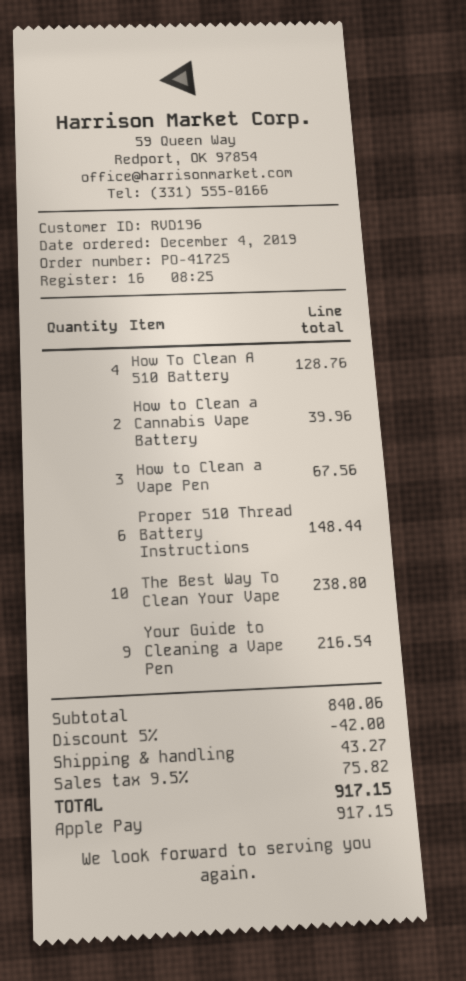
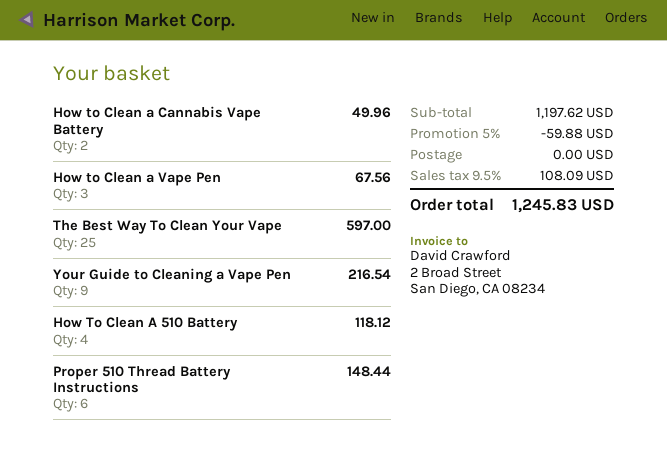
How To Clean A 510 Battery: 4 for 128.76 -> 4 for 118.12
How to Clean a Cannabis Vape Battery: 2 for 39.96 -> 2 for 49.96
The Best Way To Clean Your Vape: 10 for 238.80 -> 25 for 597.00
subtotal: 840.06 -> 1197.62
discount: 5% = 42.00 -> 5% = 59.88
shipping: 43.27 -> 0.00
tax: 9.5% = 75.82 -> 9.5% = 108.09
total: 917.15 -> 1245.83

